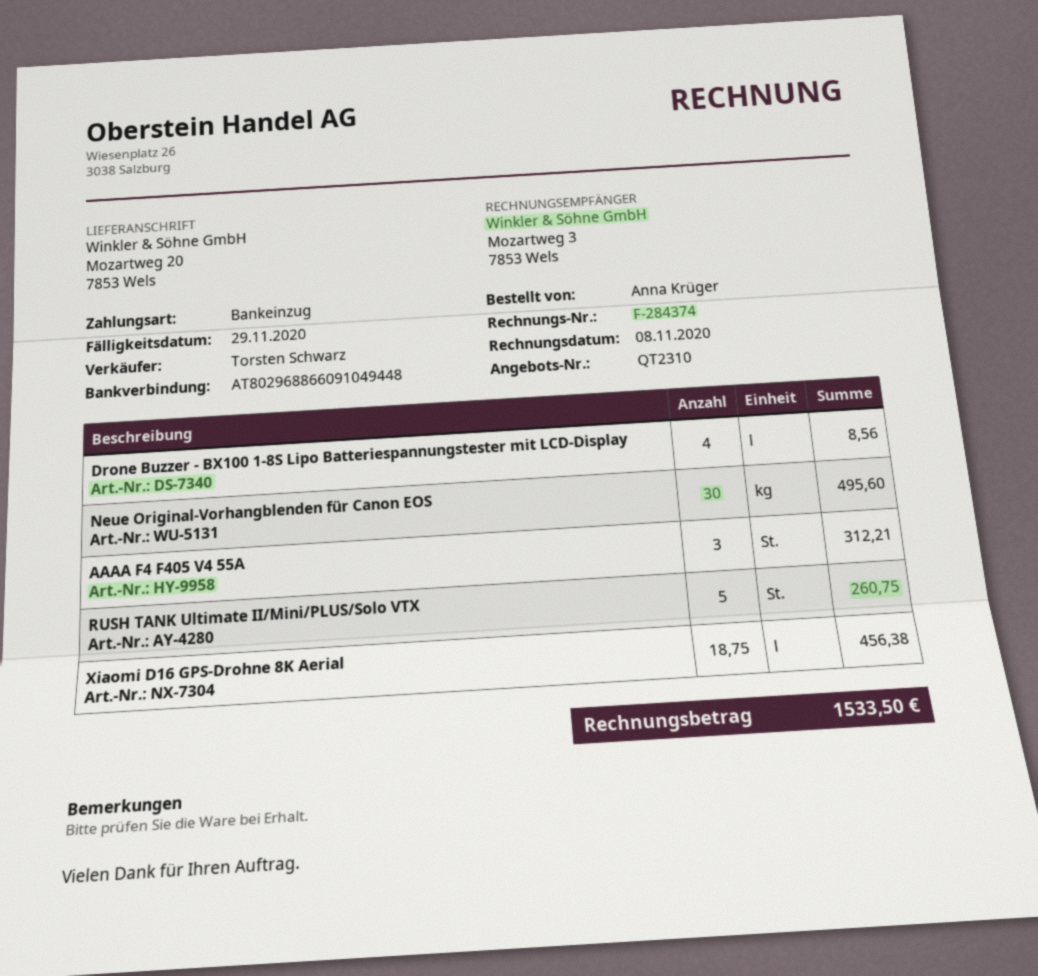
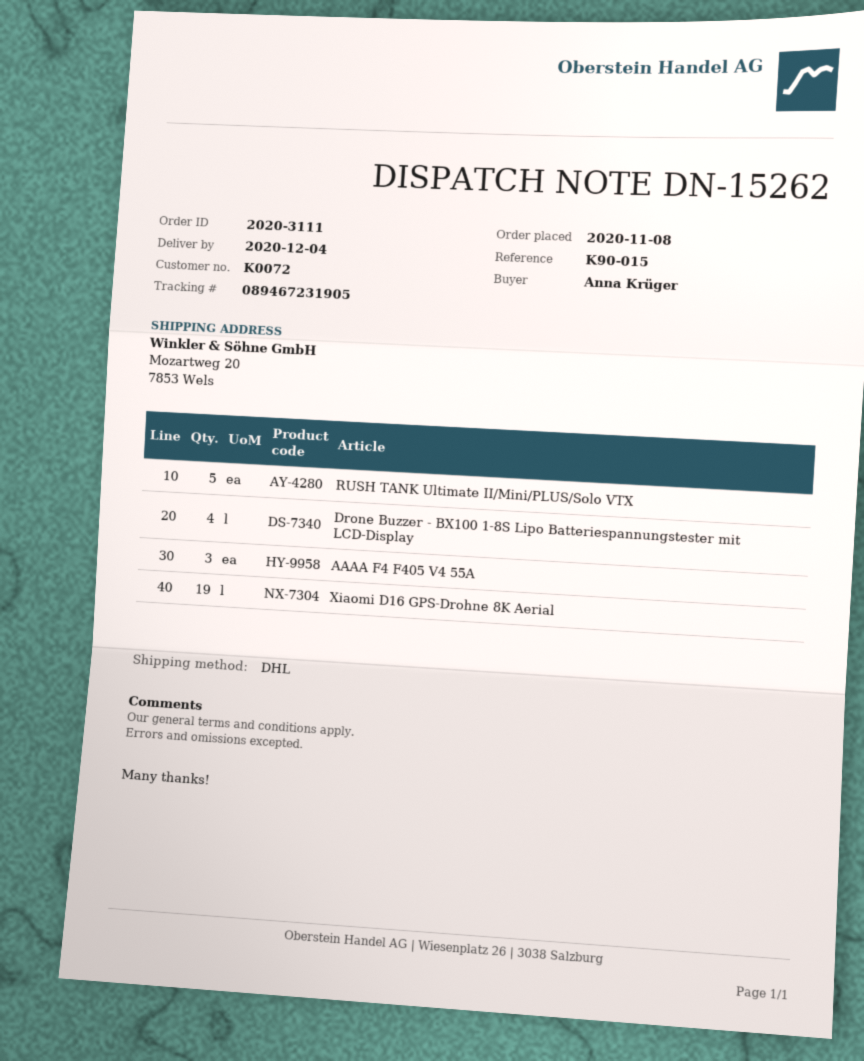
Neue Original-Vorhangblenden für Canon EOS: 30 -> none
Xiaomi D16 GPS-Drohne 8K Aerial: 18.75 -> 19

